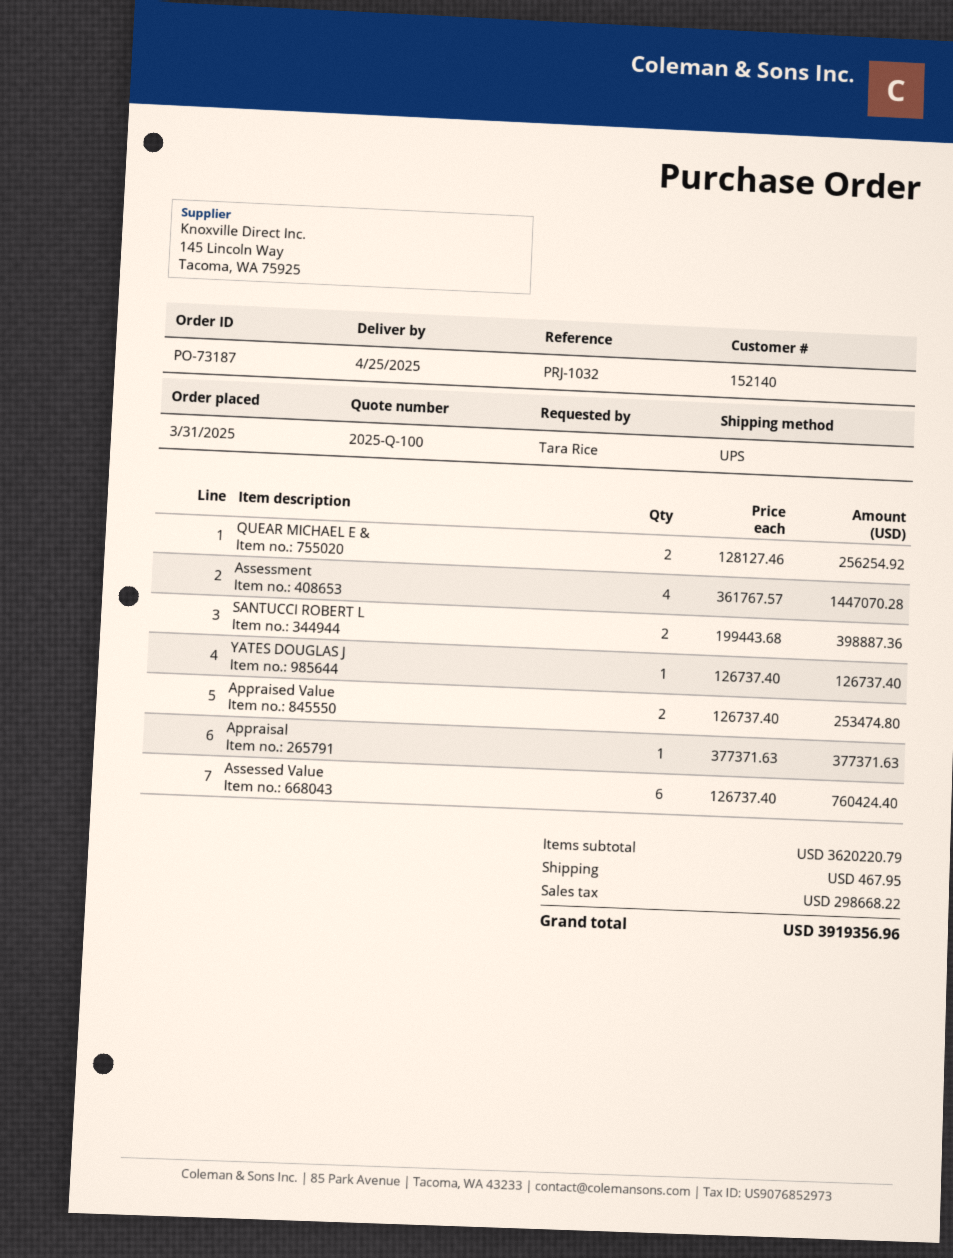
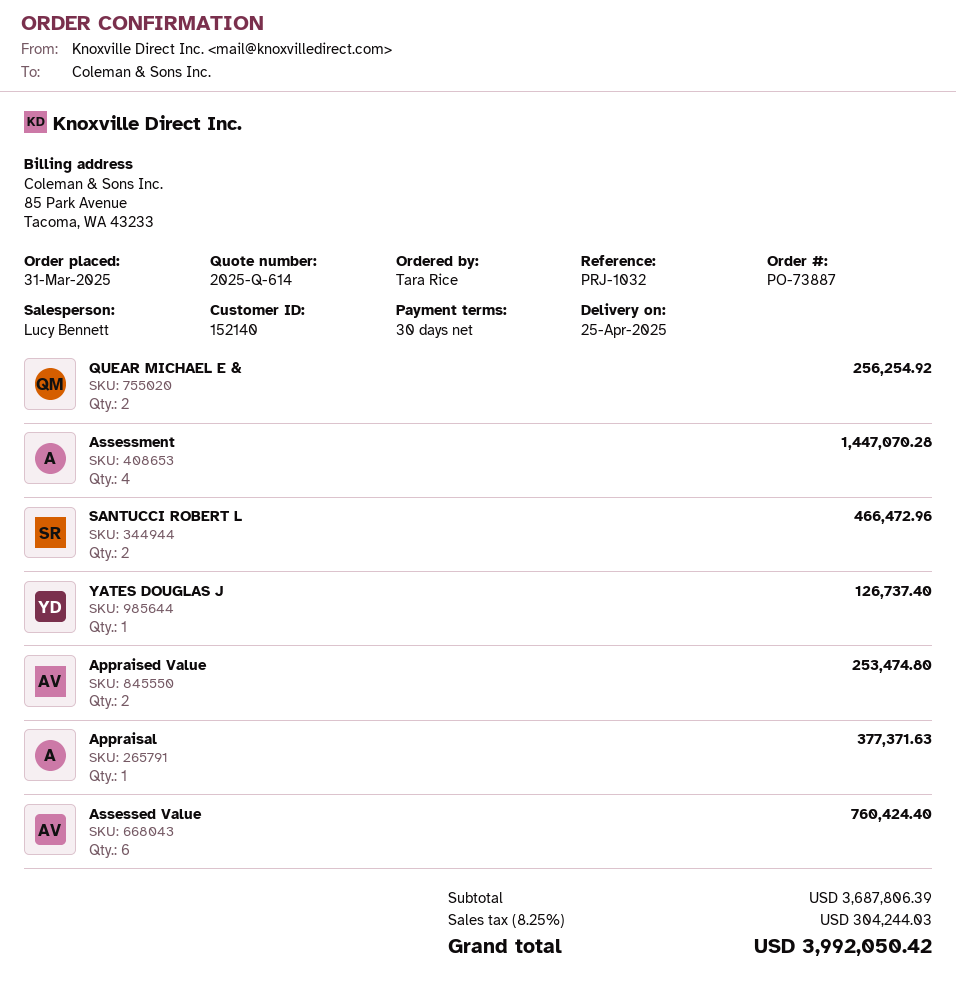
quote number: 2025-Q-100 -> 2025-Q-614
order number: PO-73187 -> PO-73887
SANTUCCI ROBERT L: 2 for 398887.36 -> 2 for 466472.96
subtotal: 3620220.79 -> 3687806.39
shipping: 467.95 -> none
tax: 298668.22 -> 304244.03
total: 3919356.96 -> 3992050.42

